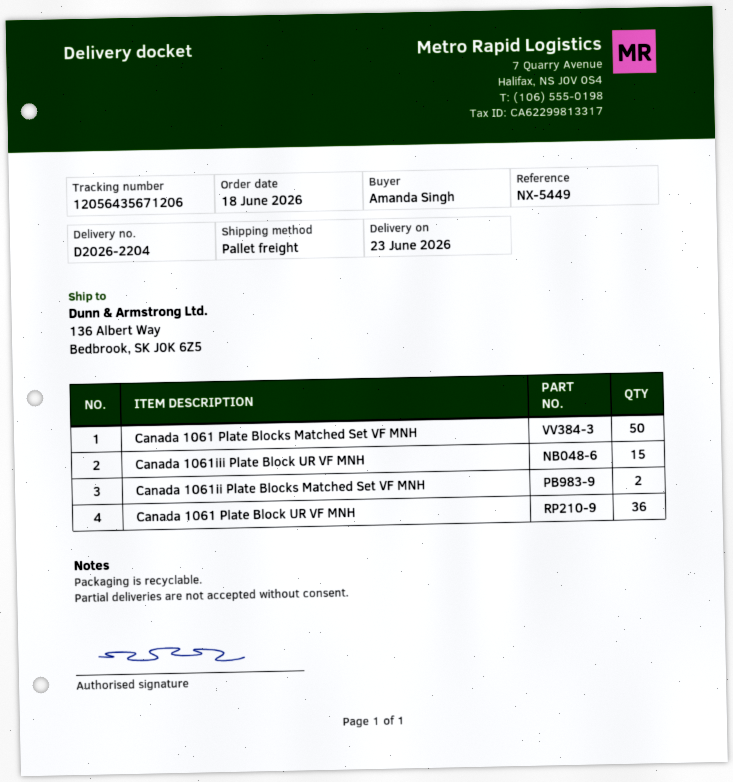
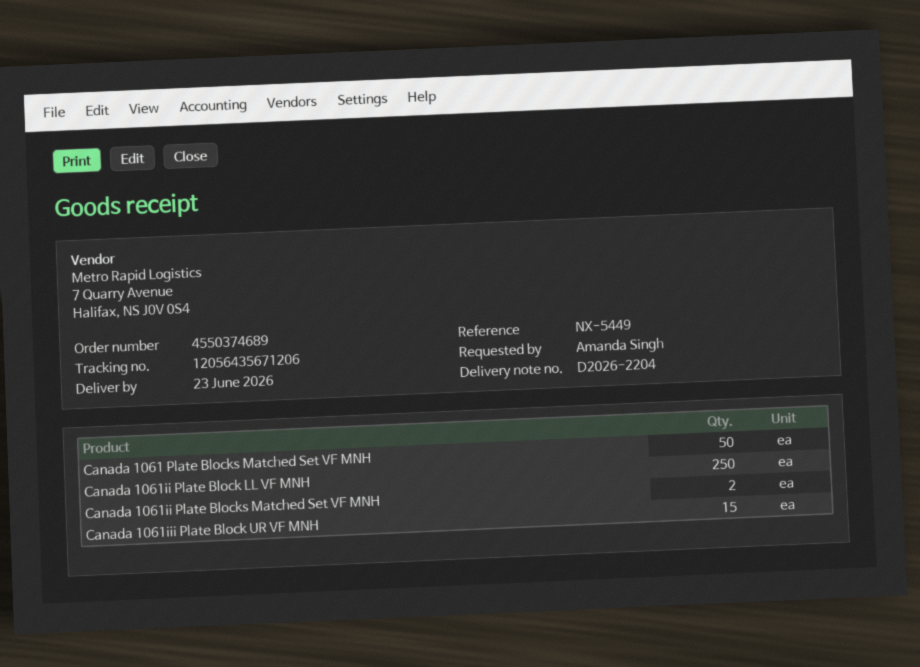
Canada 1061 Plate Block UR VF MNH: 36 -> none
Canada 1061ii Plate Block LL VF MNH: none -> 250

